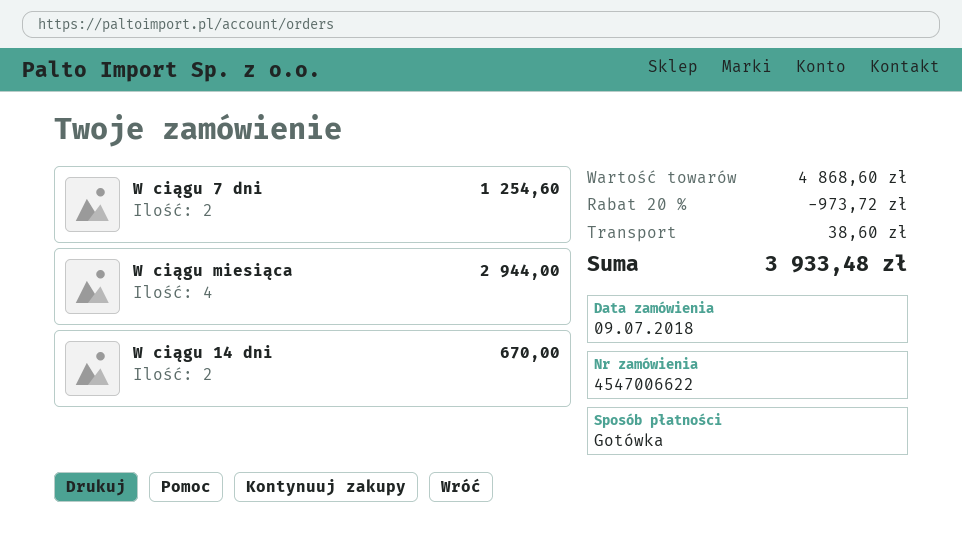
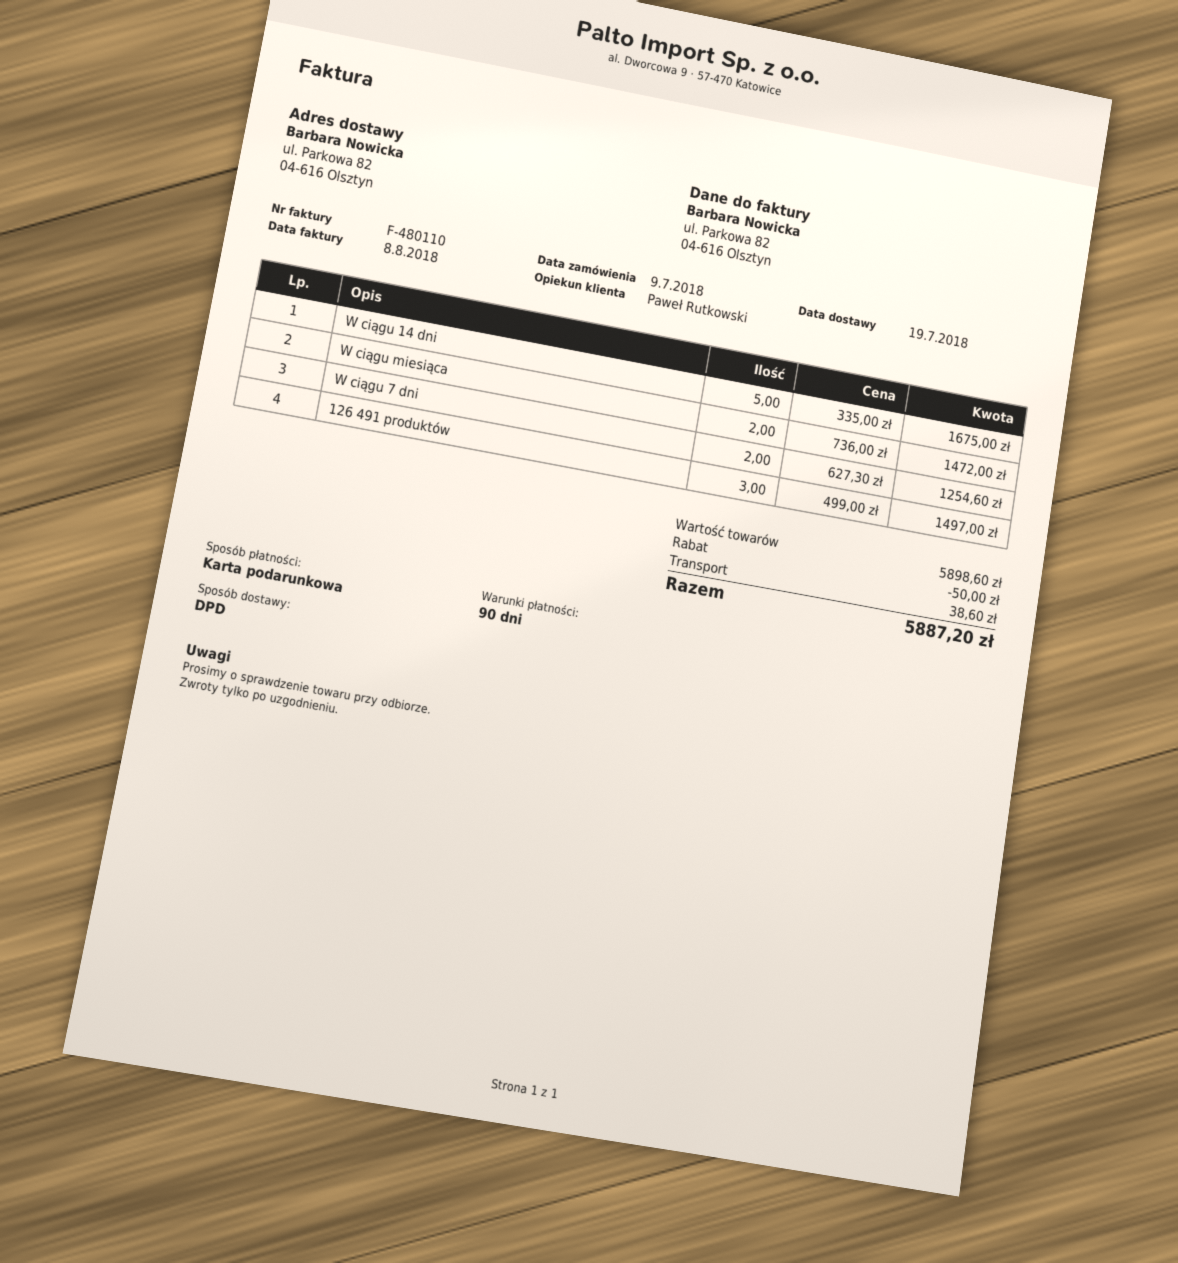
payment method: cash -> gift card
W ciągu miesiąca: 4 for 2944.00 -> 2 for 1472.00
W ciągu 14 dni: 2 for 670.00 -> 5 for 1675.00
126 491 produktów: none -> 3 for 1497.00
subtotal: 4868.60 -> 5898.60
discount: 973.72 -> 50.00
total: 3933.48 -> 5887.20

